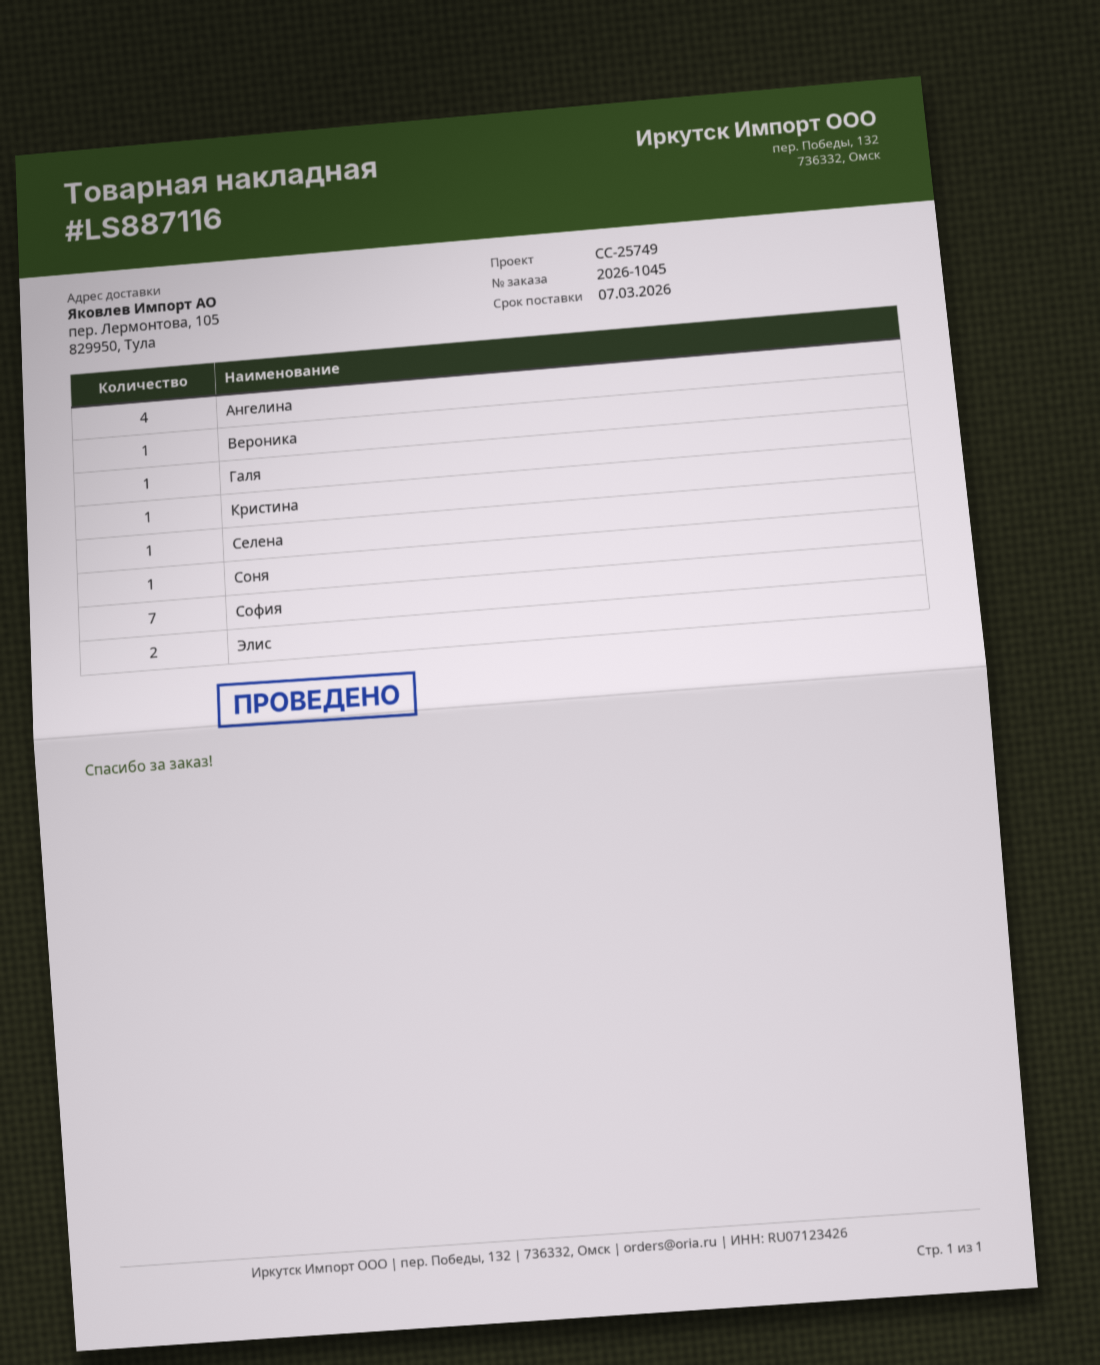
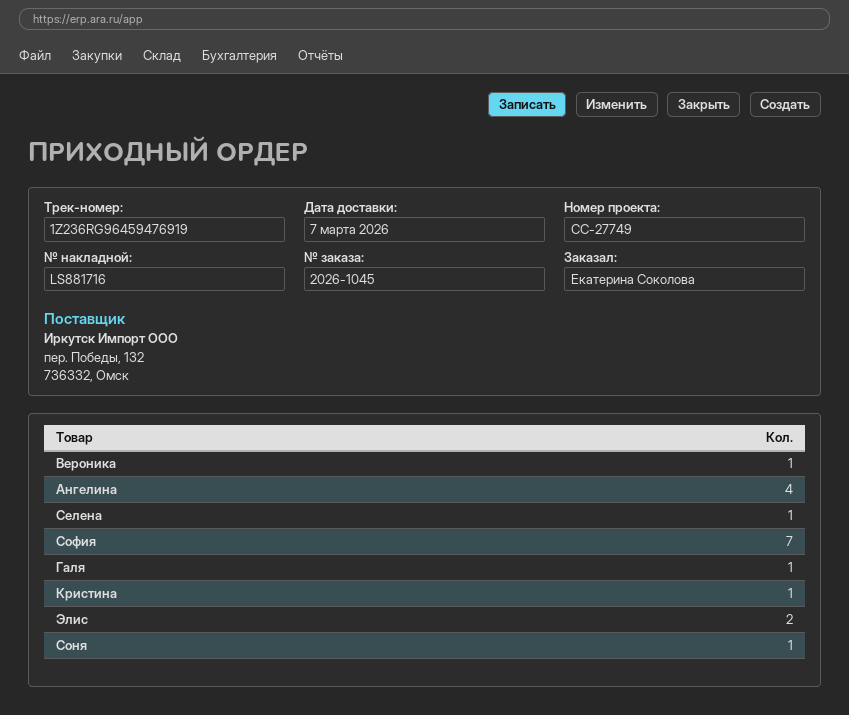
delivery note number: LS887116 -> LS881716
reference: CC-25749 -> CC-27749

